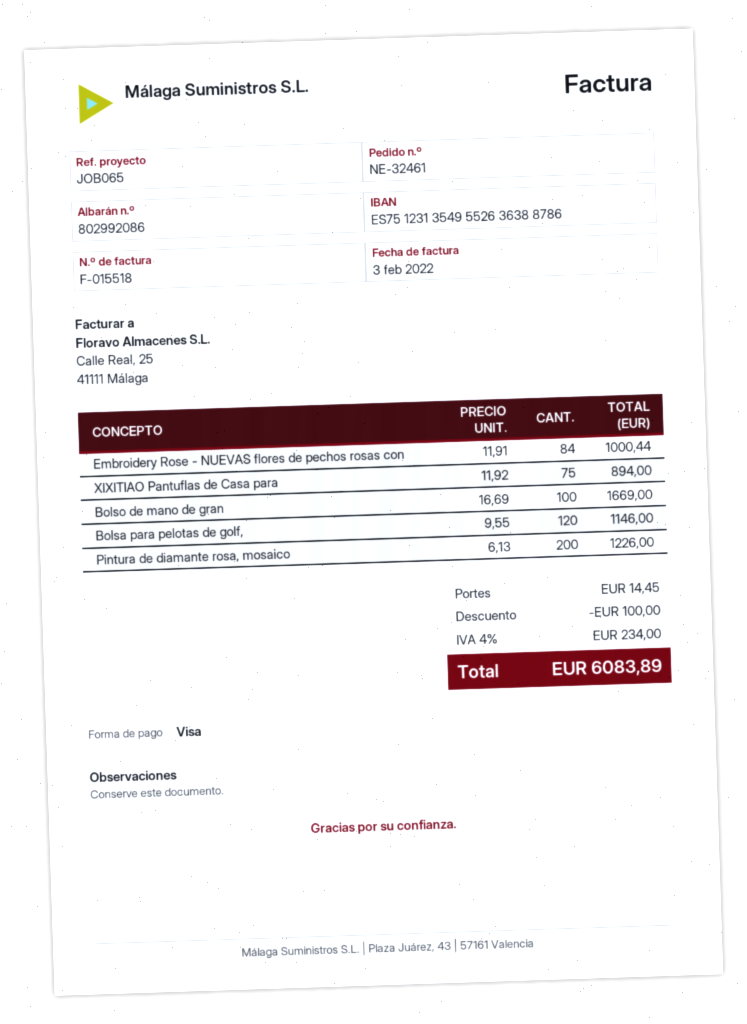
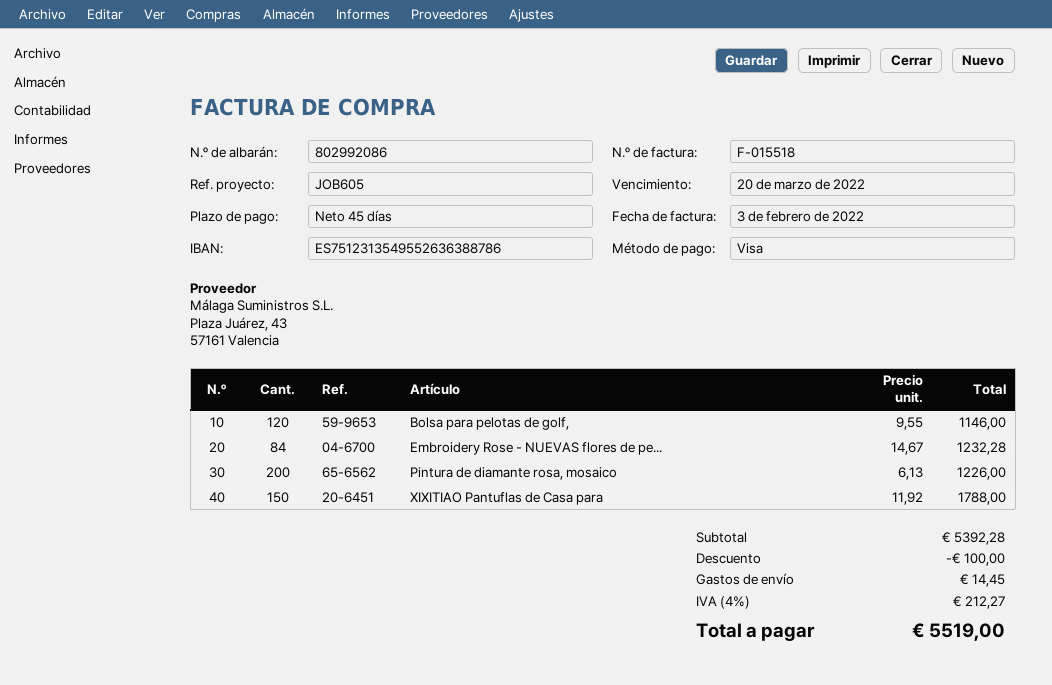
reference: JOB065 -> JOB605
Embroidery Rose - NUEVAS flores de pechos rosas con: 84 x 11.91 = 1000.44 -> 84 x 14.67 = 1232.28
XIXITIAO Pantuflas de Casa para: 75 x 11.92 = 894.00 -> 150 x 11.92 = 1788.00
Bolso de mano de gran: 100 x 16.69 = 1669.00 -> none
tax: 4% = 234.00 -> 4% = 212.27
total: 6083.89 -> 5519.00

